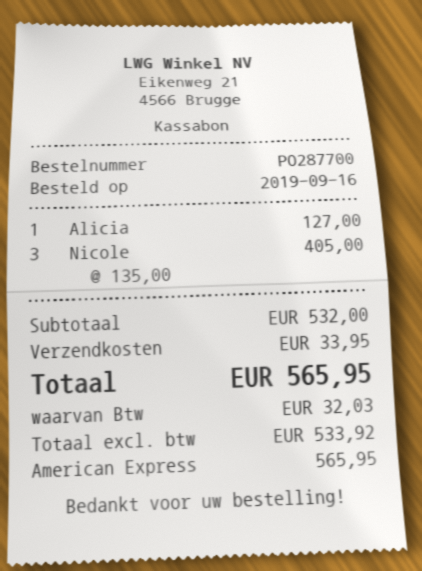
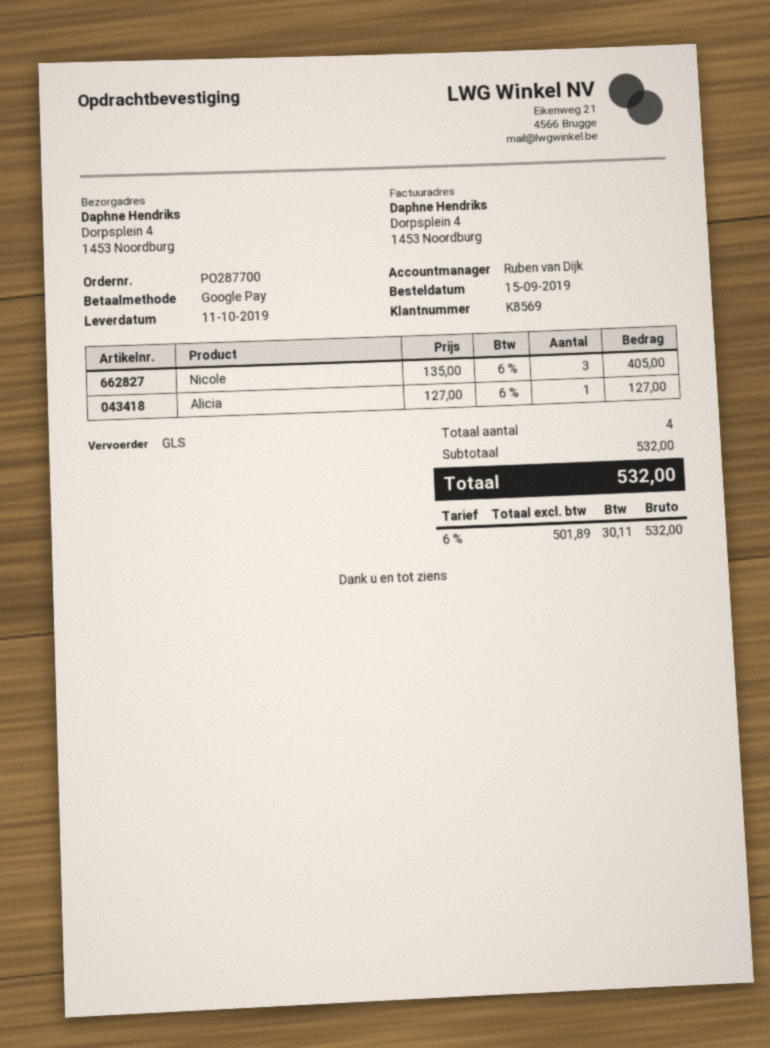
order date: 2019-09-16 -> 2019-09-15
payment method: American Express -> Google Pay
shipping: 33.95 -> none
net: 533.92 -> 501.89
tax: 32.03 -> 30.11
total: 565.95 -> 532.00

